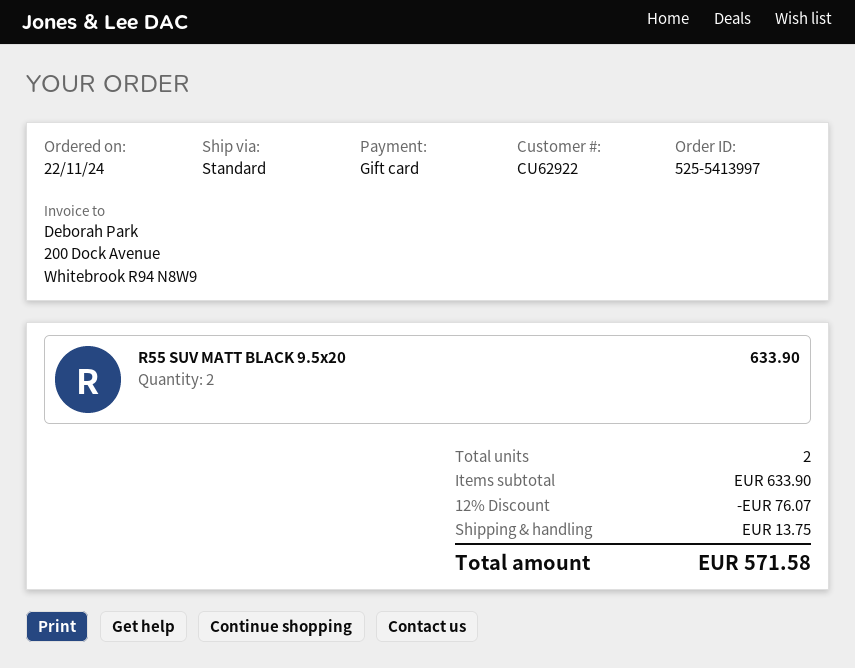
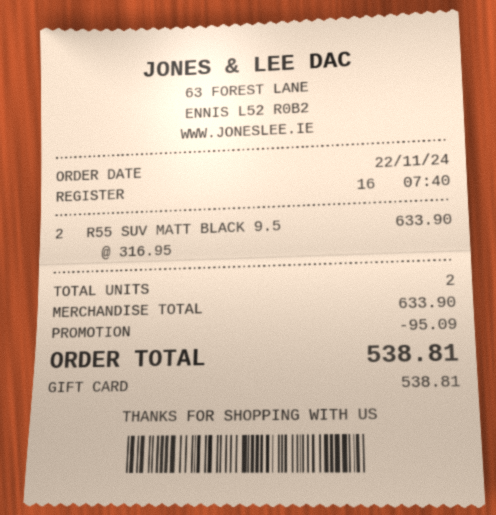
discount: 76.07 -> 95.09
shipping: 13.75 -> none
total: 571.58 -> 538.81

